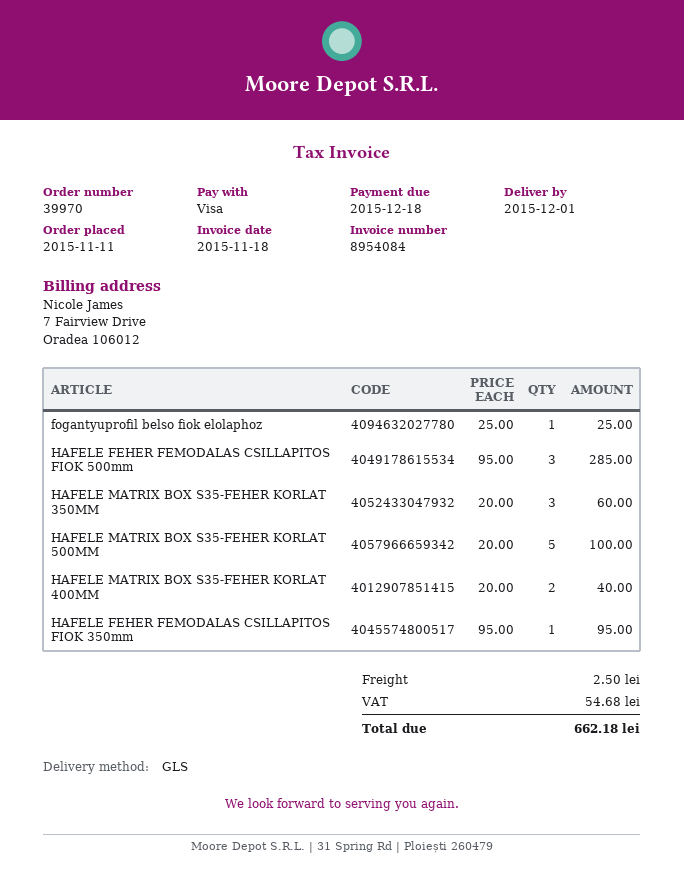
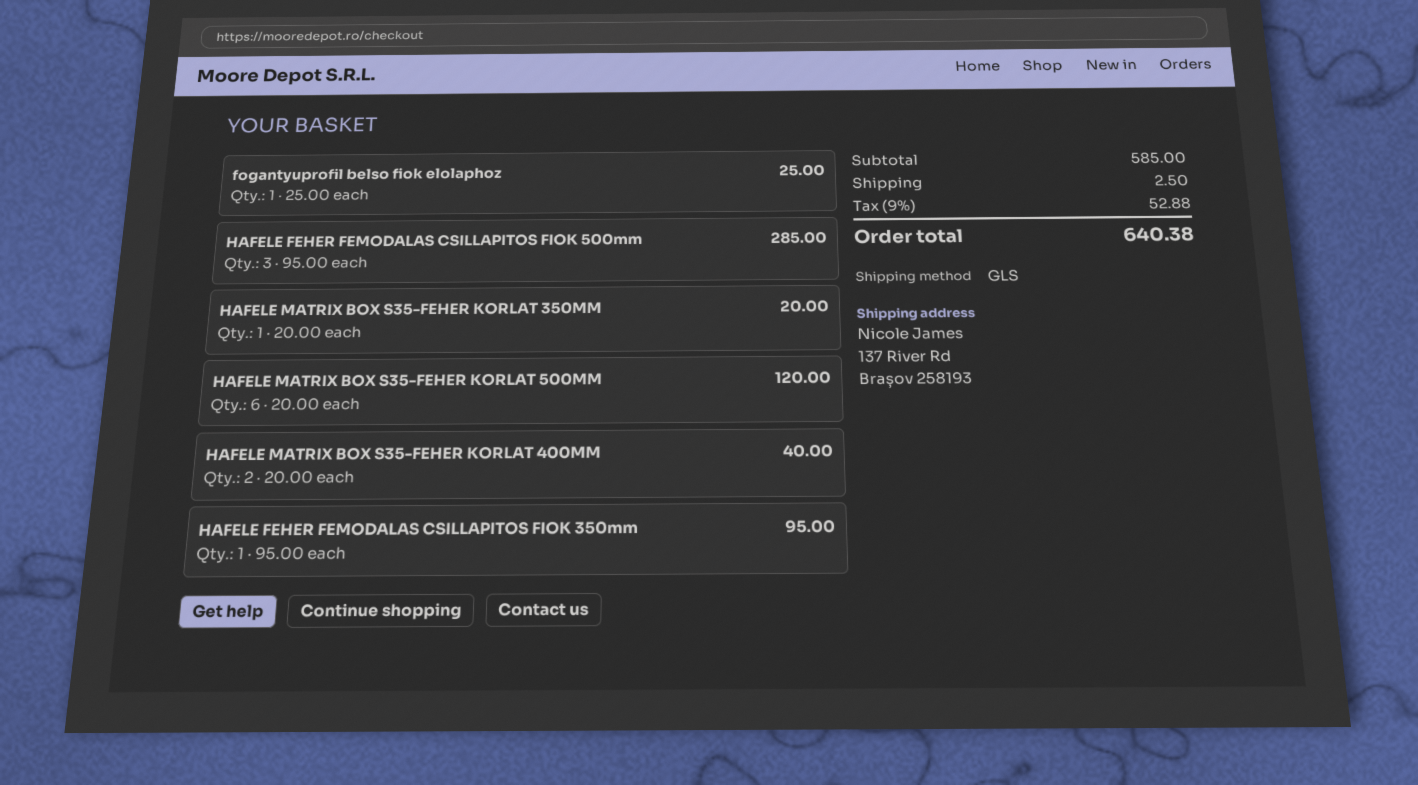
HAFELE MATRIX BOX S35-FEHER KORLAT 350MM: 3 x 20.00 = 60.00 -> 1 x 20.00 = 20.00
HAFELE MATRIX BOX S35-FEHER KORLAT 500MM: 5 x 20.00 = 100.00 -> 6 x 20.00 = 120.00
tax: 54.68 -> 52.88
total: 662.18 -> 640.38

